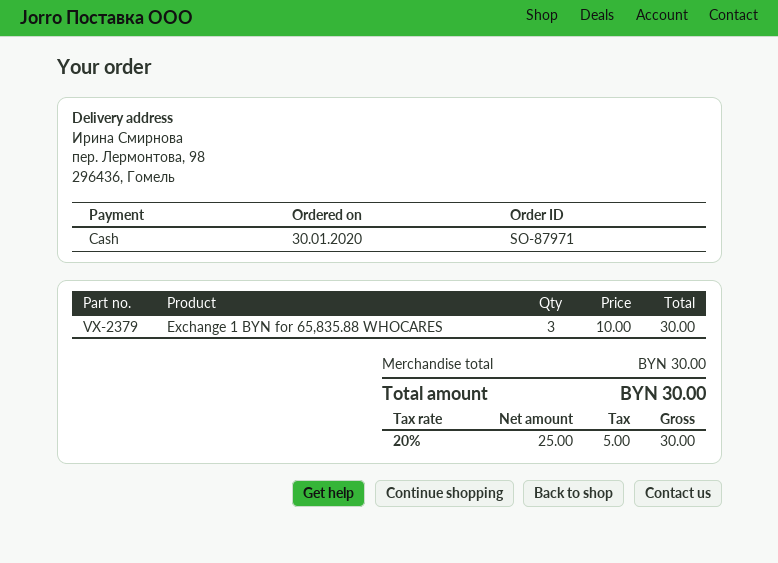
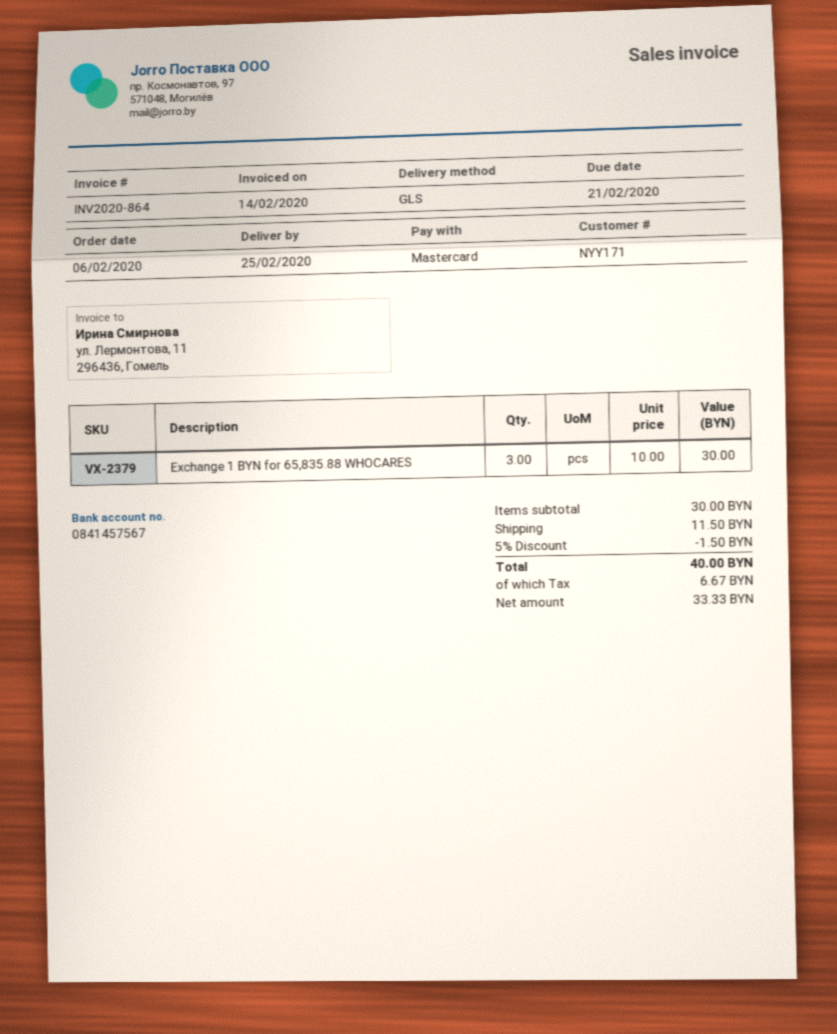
order date: 2020-01-30 -> 2020-02-06
payment method: cash -> Mastercard
discount: none -> 5% = 1.50
shipping: none -> 11.50
net: 25.00 -> 33.33
tax: 5.00 -> 6.67
total: 30.00 -> 40.00

